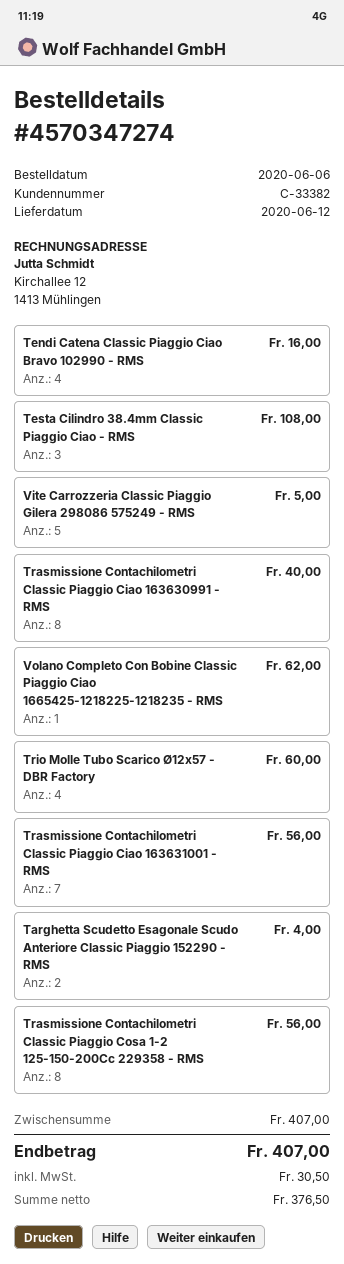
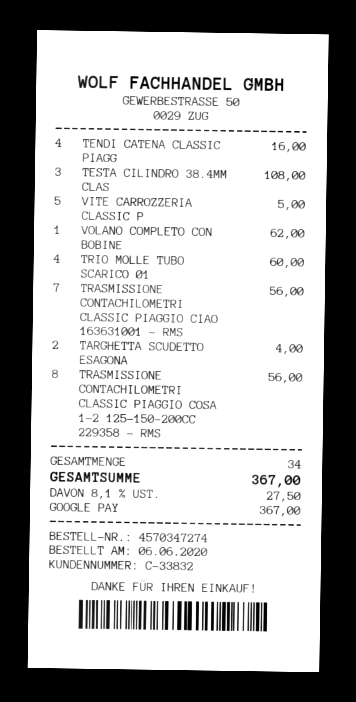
customer number: C-33382 -> C-33832
Trasmissione Contachilometri Classic Piaggio Ciao 163630991 - RMS: 8 for 40.00 -> none
tax: 30.50 -> 27.50
total: 407.00 -> 367.00

